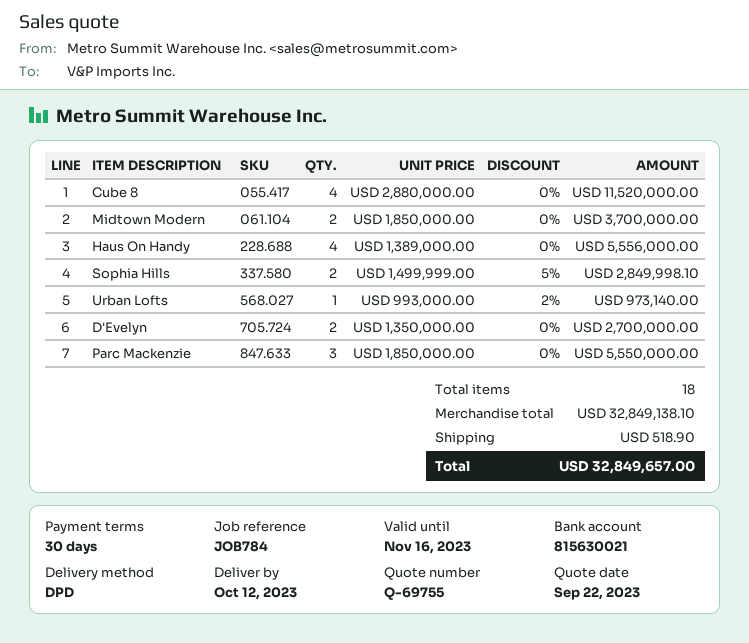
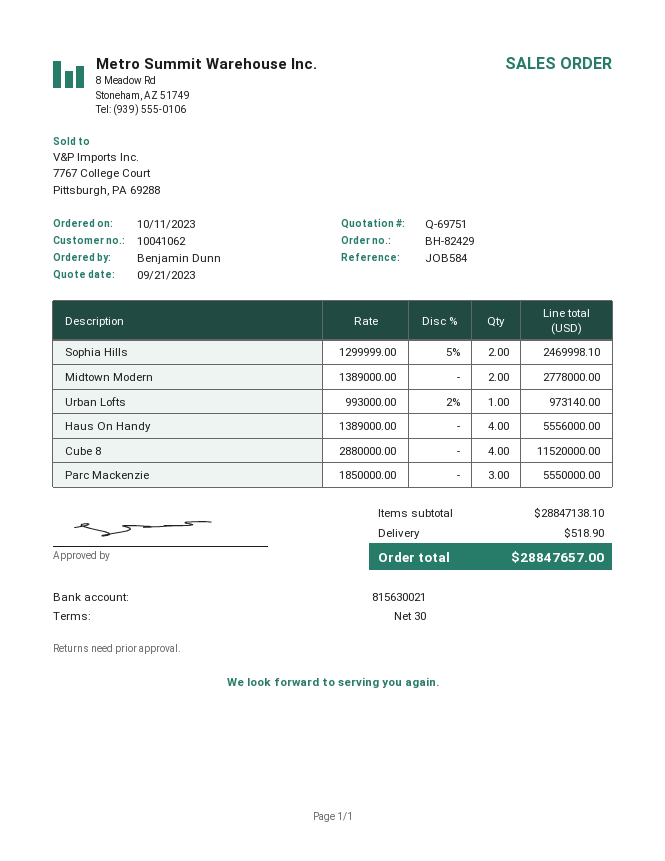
quote number: Q-69755 -> Q-69751
quote date: 2023-09-22 -> 2023-09-21
reference: JOB784 -> JOB584
Midtown Modern: 2 x 1850000.00 = 3700000.00 -> 2 x 1389000.00 = 2778000.00
Sophia Hills: 2 x 1499999.00 - 5% = 2849998.10 -> 2 x 1299999.00 - 5% = 2469998.10
D'Evelyn: 2 x 1350000.00 = 2700000.00 -> none
subtotal: 32849138.10 -> 28847138.10
total: 32849657.00 -> 28847657.00

